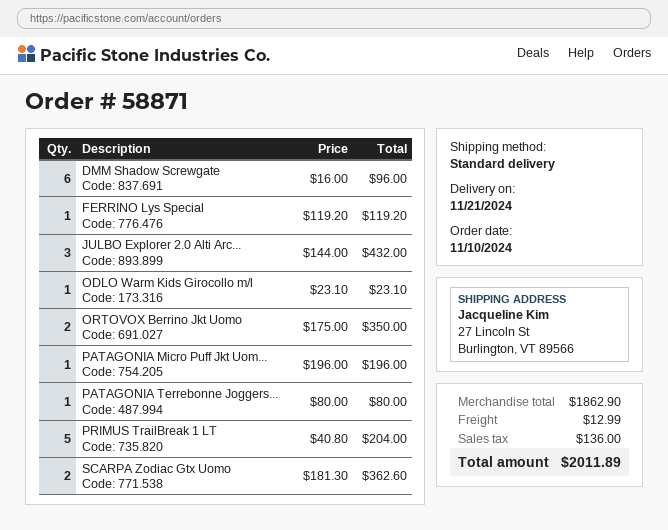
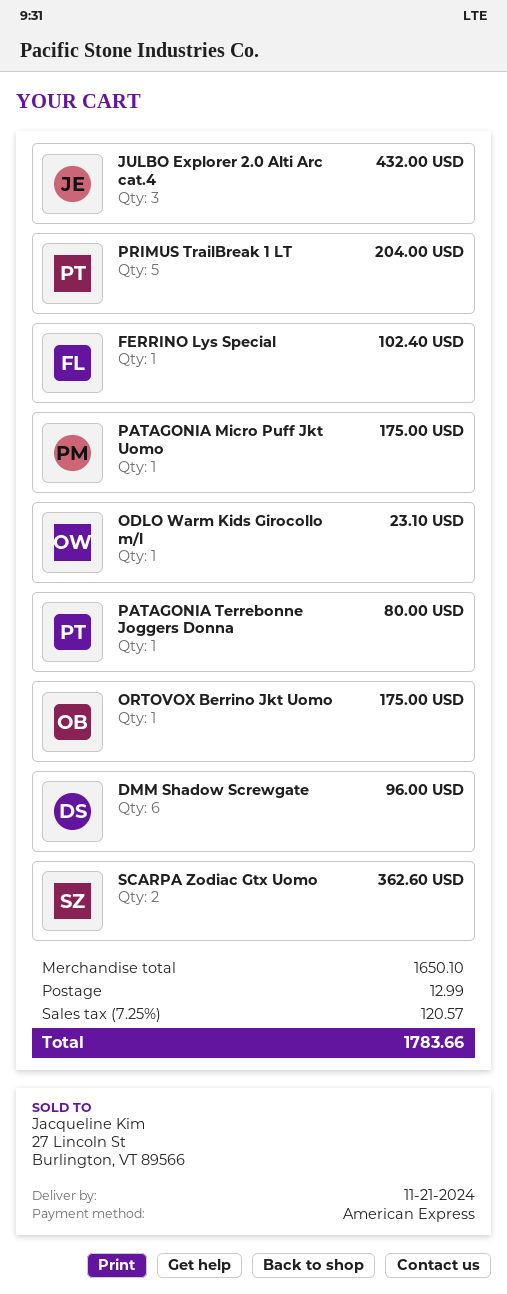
FERRINO Lys Special: 1 for 119.20 -> 1 for 102.40
ORTOVOX Berrino Jkt Uomo: 2 for 350.00 -> 1 for 175.00
PATAGONIA Micro Puff Jkt Uom...: 1 for 196.00 -> 1 for 175.00
subtotal: 1862.90 -> 1650.10
tax: 136.00 -> 120.57
total: 2011.89 -> 1783.66

